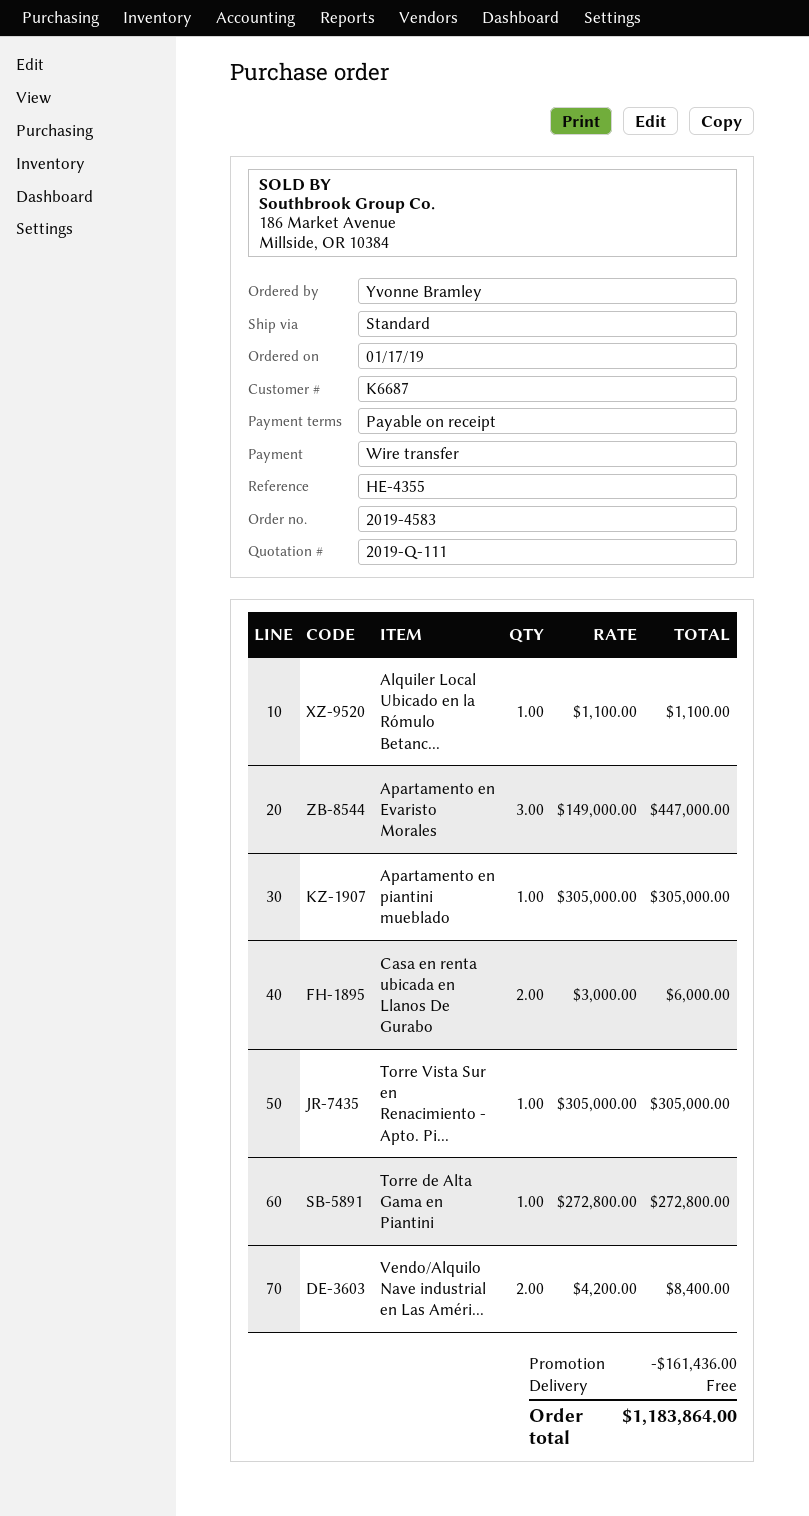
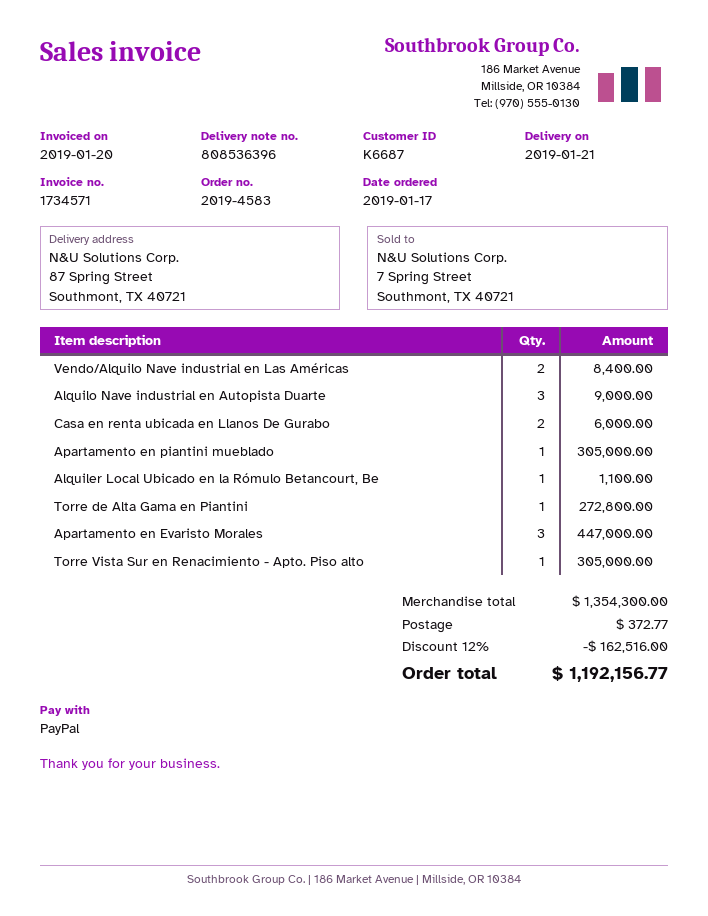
payment method: bank transfer -> PayPal
Alquilo Nave industrial en Autopista Duarte: none -> 3 for 9000.00
discount: 161436.00 -> 162516.00
shipping: 0.00 -> 372.77
total: 1183864.00 -> 1192156.77

